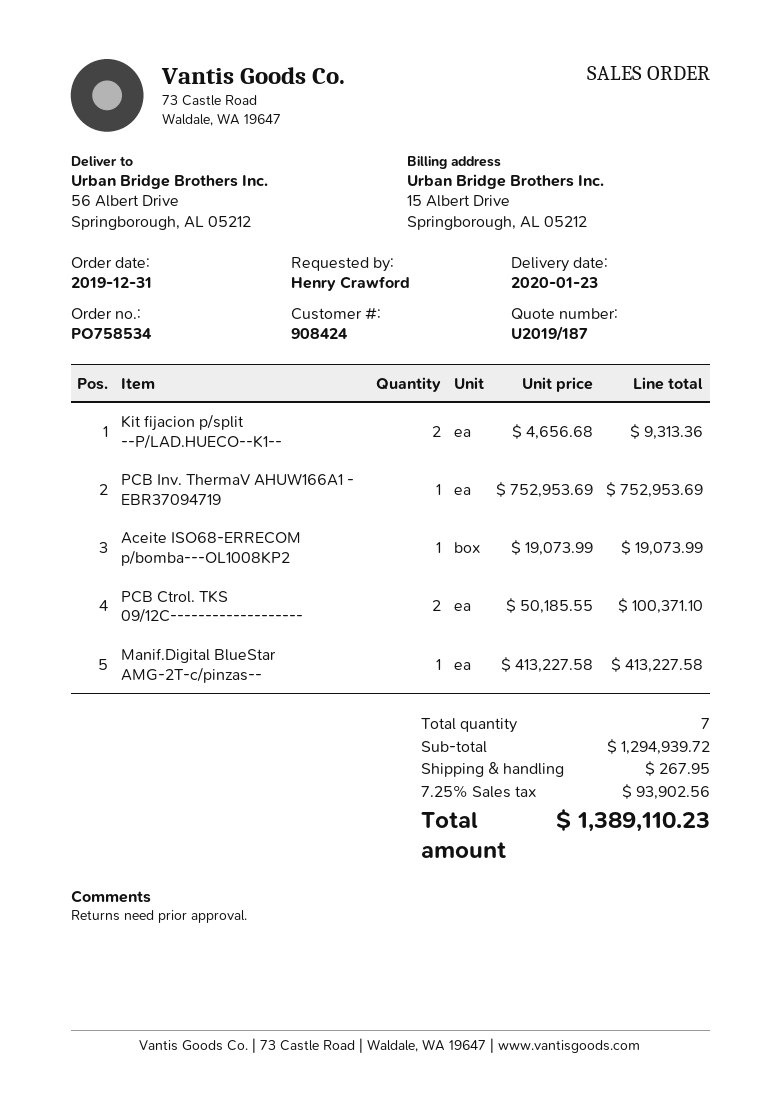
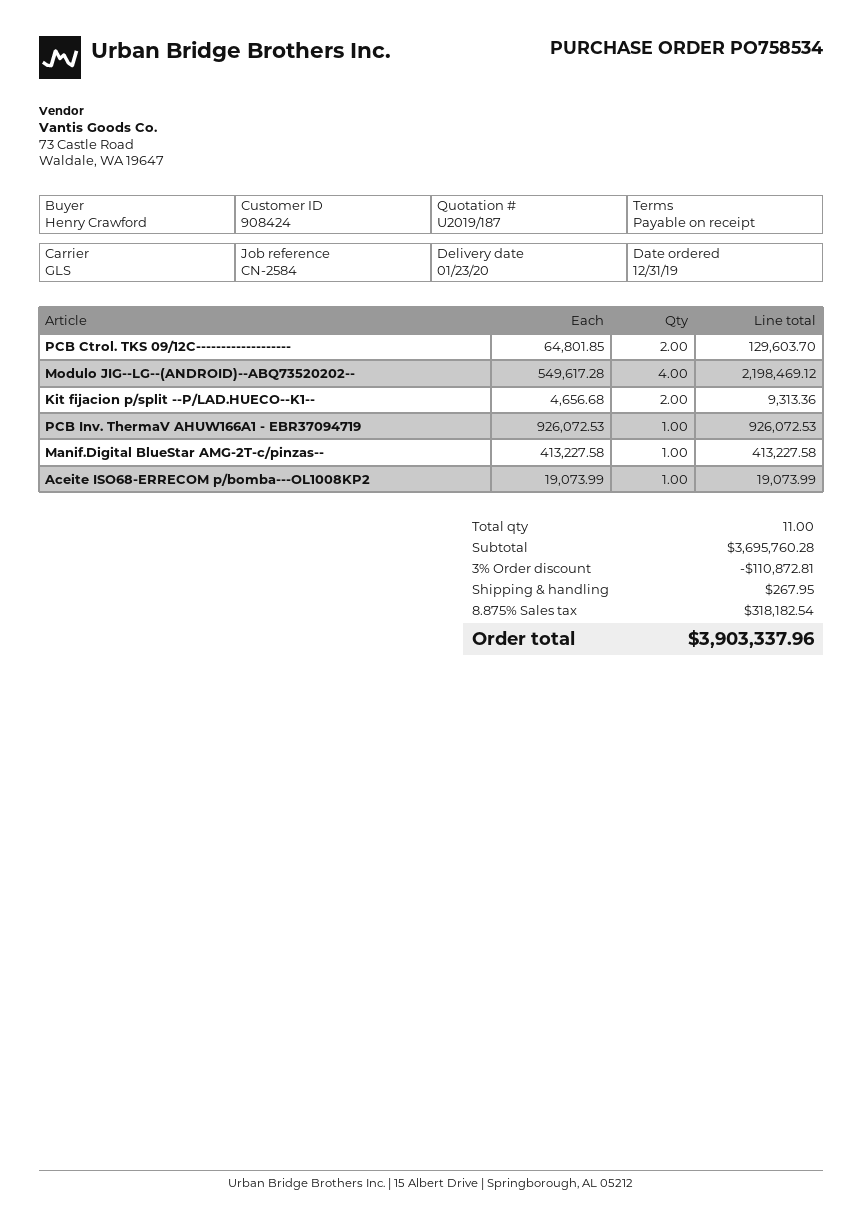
PCB Inv. ThermaV AHUW166A1 - EBR37094719: 1 x 752953.69 = 752953.69 -> 1 x 926072.53 = 926072.53
PCB Ctrol. TKS 09/12C-------------------: 2 x 50185.55 = 100371.10 -> 2 x 64801.85 = 129603.70
Modulo JIG--LG--(ANDROID)--ABQ73520202--: none -> 4 x 549617.28 = 2198469.12
total quantity: 7 -> 11
subtotal: 1294939.72 -> 3695760.28
discount: none -> 3% = 110872.81
tax: 7.25% = 93902.56 -> 8.875% = 318182.54
total: 1389110.23 -> 3903337.96

